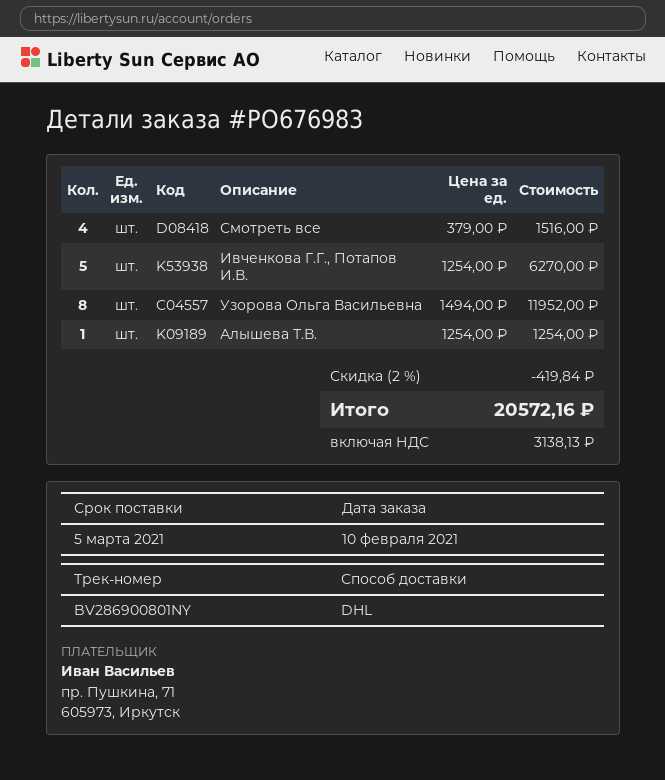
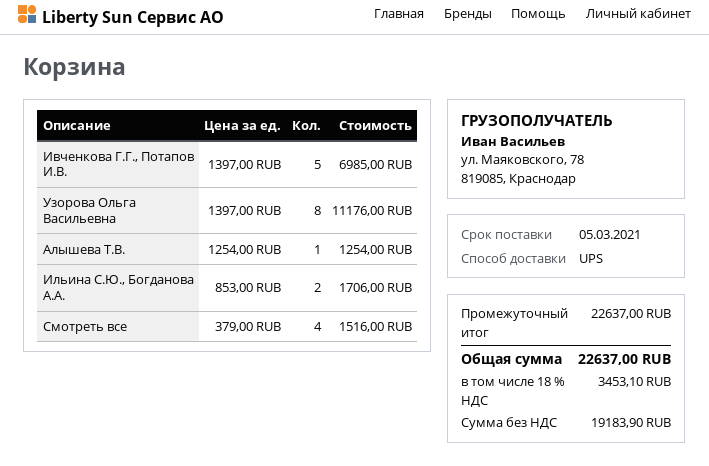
shipping method: DHL -> UPS
Ивченкова Г.Г., Потапов И.В.: 5 x 1254.00 = 6270.00 -> 5 x 1397.00 = 6985.00
Узорова Ольга Васильевна: 8 x 1494.00 = 11952.00 -> 8 x 1397.00 = 11176.00
Ильина С.Ю., Богданова А.А.: none -> 2 x 853.00 = 1706.00
discount: 2% = 419.84 -> none
tax: 3138.13 -> 3453.10
total: 20572.16 -> 22637.00

